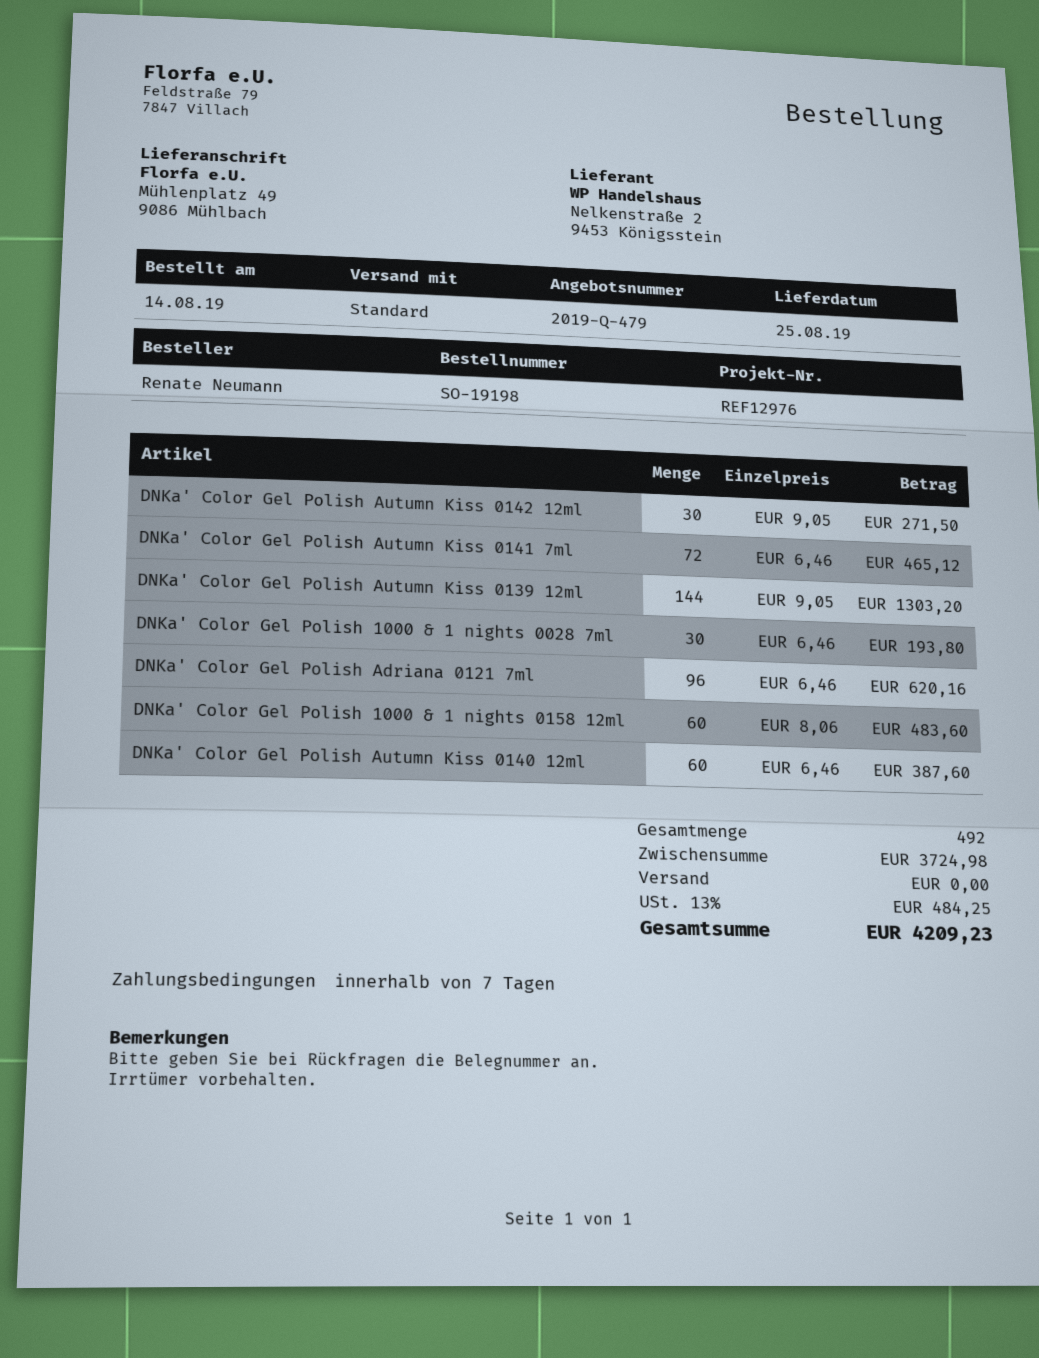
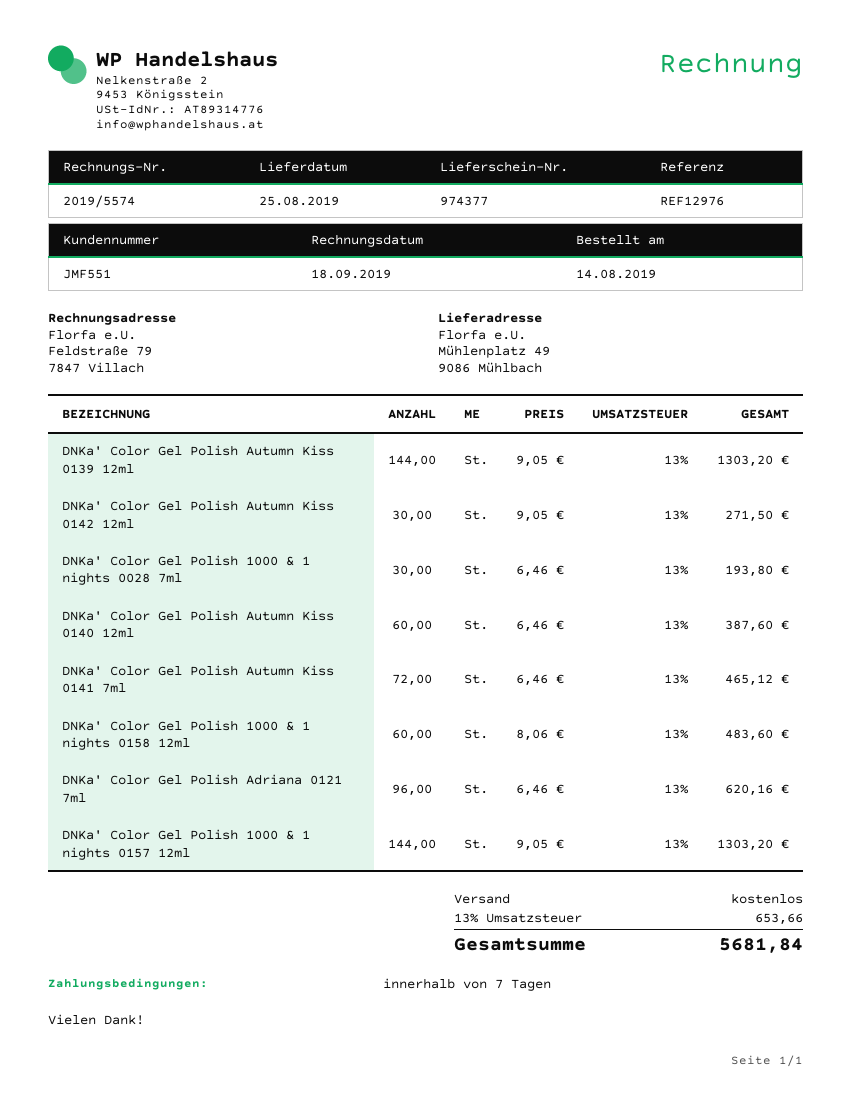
DNKa' Color Gel Polish 1000 & 1 nights 0157 12ml: none -> 144 x 9.05 = 1303.20
tax: 13% = 484.25 -> 13% = 653.66
total: 4209.23 -> 5681.84

